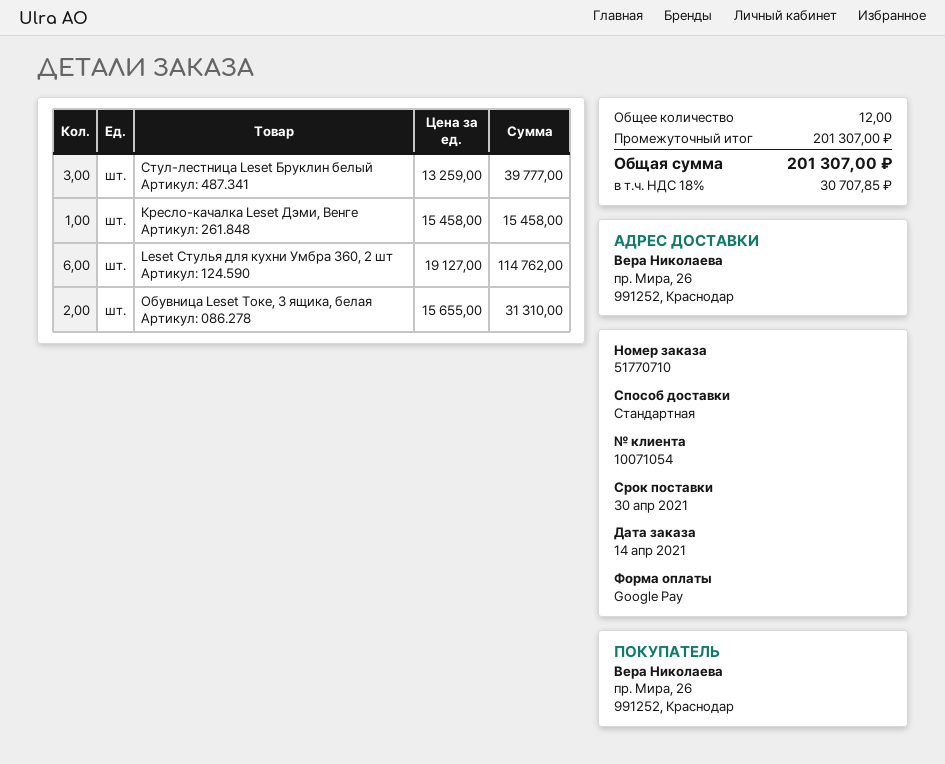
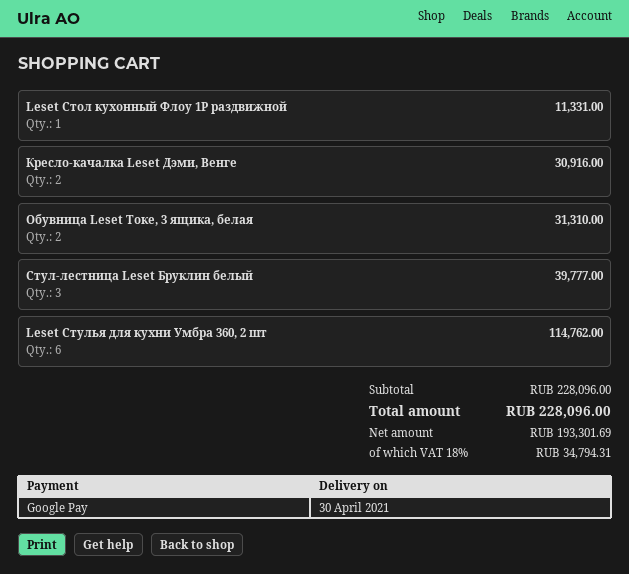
Кресло-качалка Leset Дэми, Венге: 1 for 15458.00 -> 2 for 30916.00
Leset Стол кухонный Флоу 1Р раздвижной: none -> 1 for 11331.00
subtotal: 201307.00 -> 228096.00
tax: 18% = 30707.85 -> 18% = 34794.31
total: 201307.00 -> 228096.00

